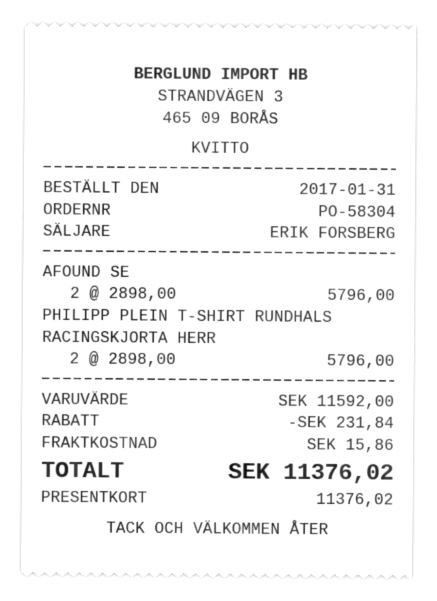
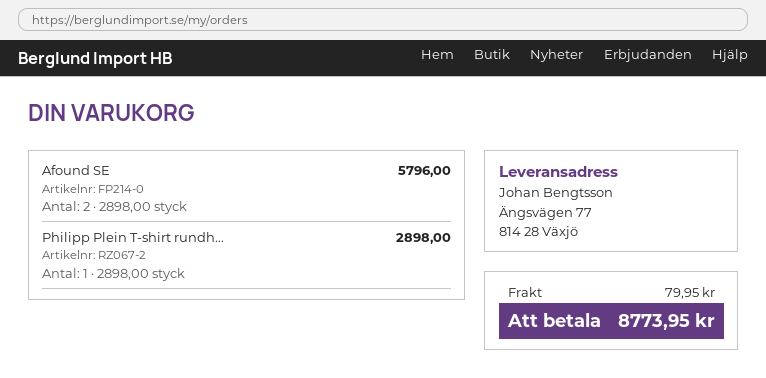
PHILIPP PLEIN T-SHIRT RUNDHALS RACINGSKJORTA HERR: 2 x 2898.00 = 5796.00 -> 1 x 2898.00 = 2898.00
discount: 231.84 -> none
shipping: 15.86 -> 79.95
total: 11376.02 -> 8773.95

